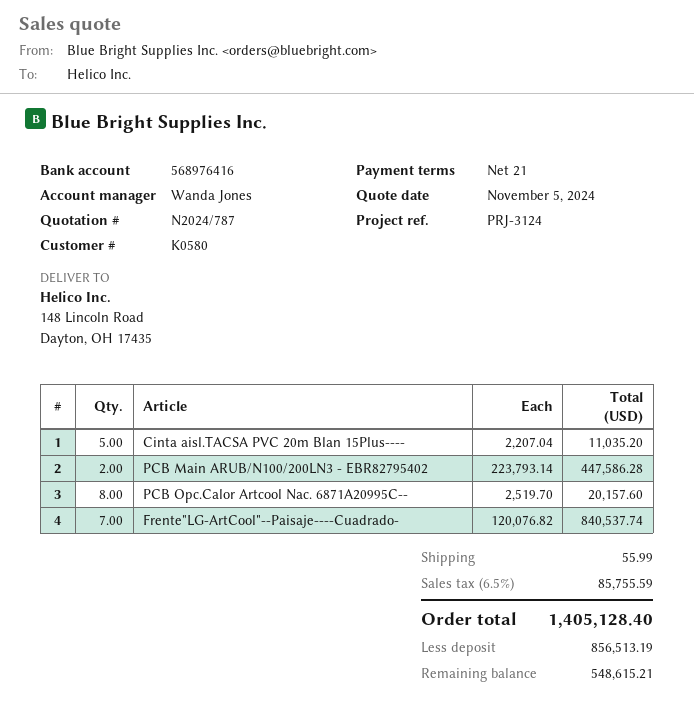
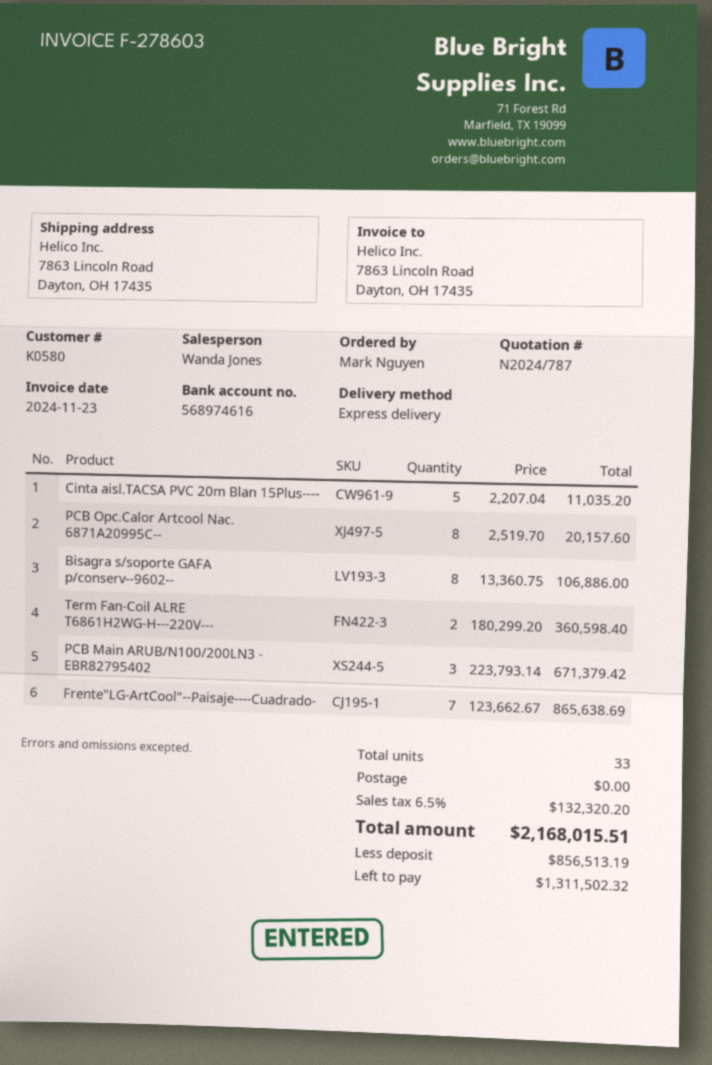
bank account: 568976416 -> 568974616
ship to: 148 Lincoln Road, Dayton, OH 17435 -> 7863 Lincoln Road, Dayton, OH 17435
PCB Main ARUB/N100/200LN3 - EBR82795402: 2 x 223793.14 = 447586.28 -> 3 x 223793.14 = 671379.42
Frente"LG-ArtCool"--Paisaje----Cuadrado-: 7 x 120076.82 = 840537.74 -> 7 x 123662.67 = 865638.69
Bisagra s/soporte GAFA p/conserv--9602--: none -> 8 x 13360.75 = 106886.00
Term Fan-Coil ALRE T6861H2WG-H---220V---: none -> 2 x 180299.20 = 360598.40
shipping: 55.99 -> 0.00
tax: 6.5% = 85755.59 -> 6.5% = 132320.20
total: 1405128.40 -> 2168015.51
balance: 548615.21 -> 1311502.32

